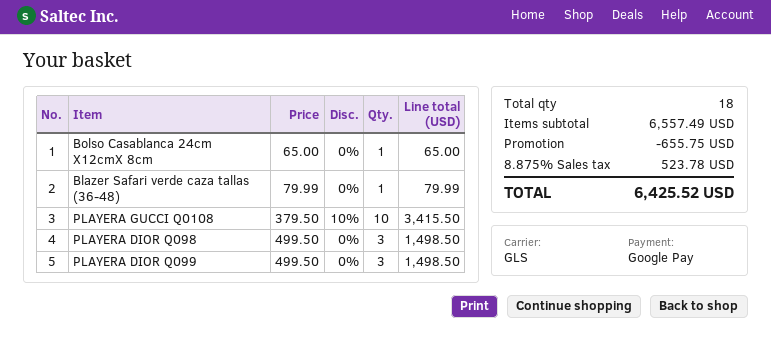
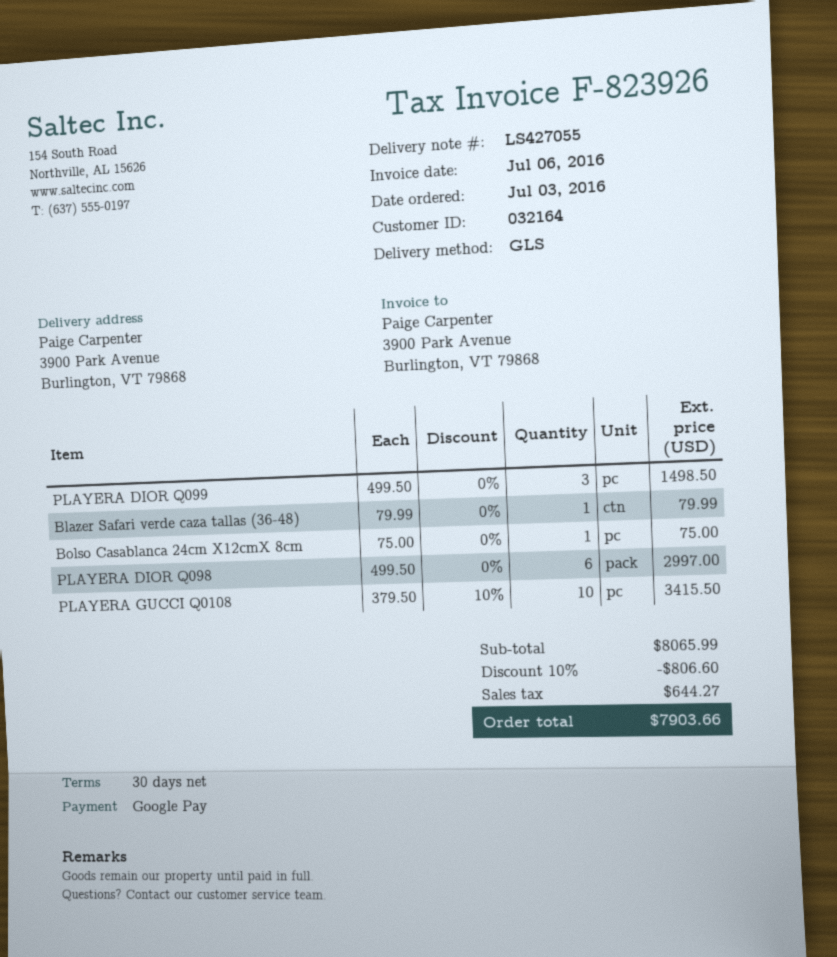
Bolso Casablanca 24cm X12cmX 8cm: 1 x 65.00 = 65.00 -> 1 x 75.00 = 75.00
PLAYERA DIOR Q098: 3 x 499.50 = 1498.50 -> 6 x 499.50 = 2997.00
subtotal: 6557.49 -> 8065.99
discount: 655.75 -> 806.60
tax: 523.78 -> 644.27
total: 6425.52 -> 7903.66

